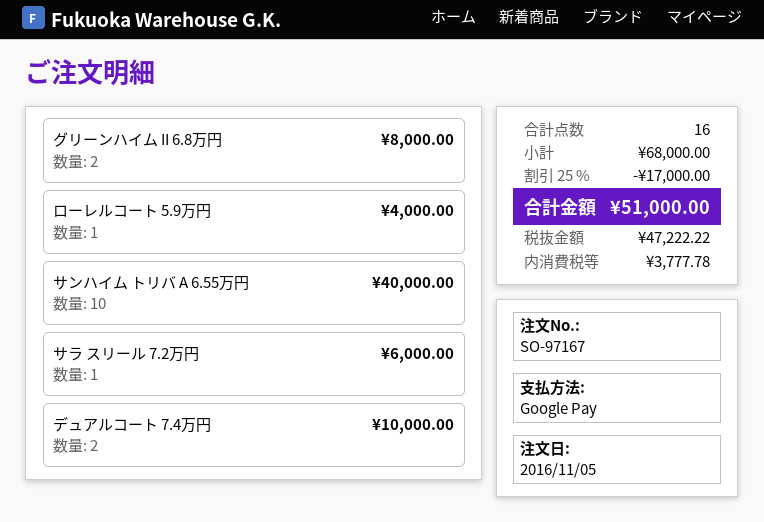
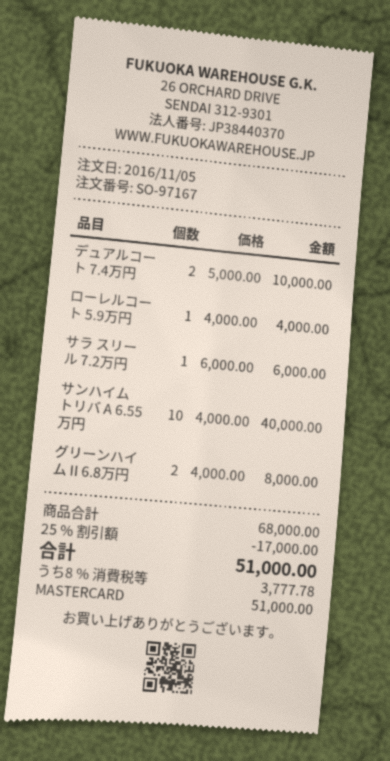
payment method: Google Pay -> Mastercard

